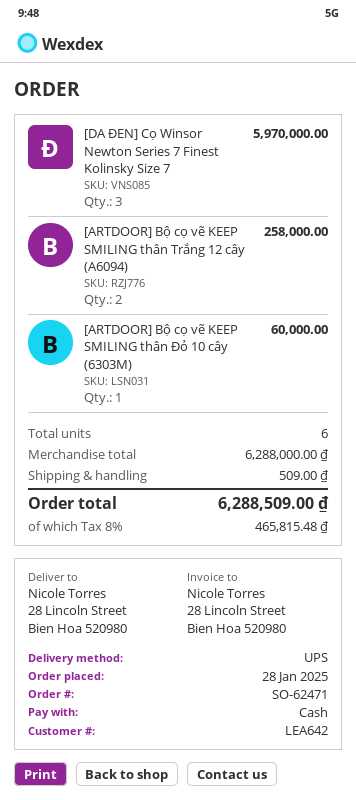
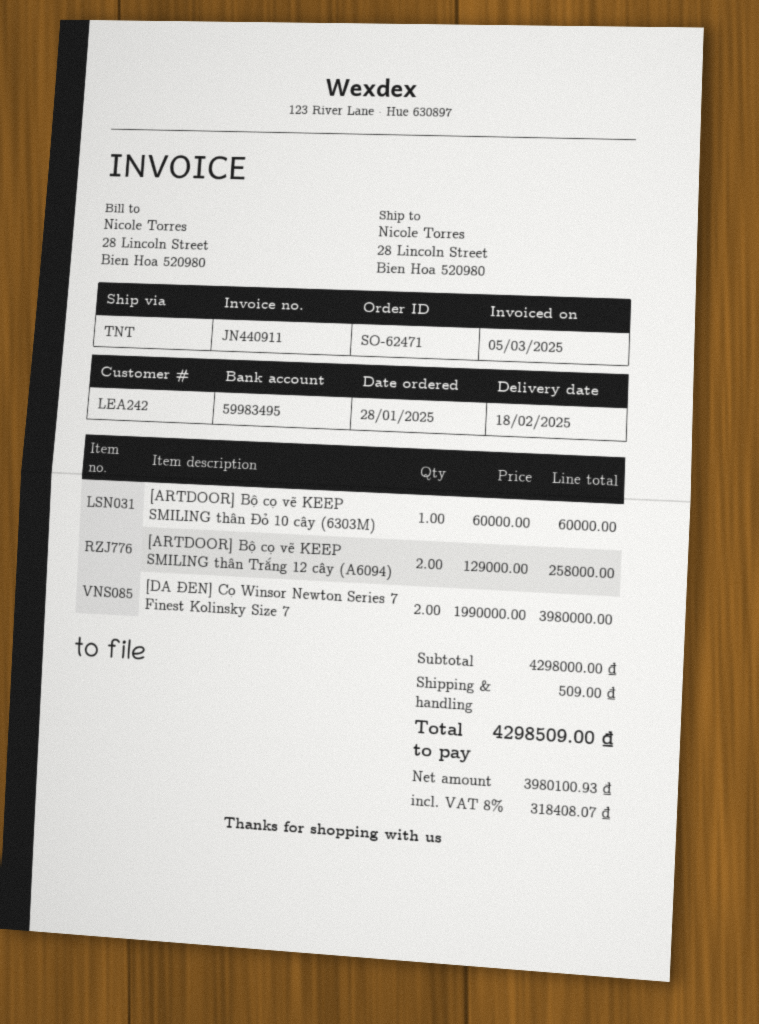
customer number: LEA642 -> LEA242
shipping method: UPS -> TNT
[DA ĐEN] Cọ Winsor Newton Series 7 Finest Kolinsky Size 7: 3 for 5970000.00 -> 2 for 3980000.00
subtotal: 6288000.00 -> 4298000.00
tax: 8% = 465815.48 -> 8% = 318408.07
total: 6288509.00 -> 4298509.00

